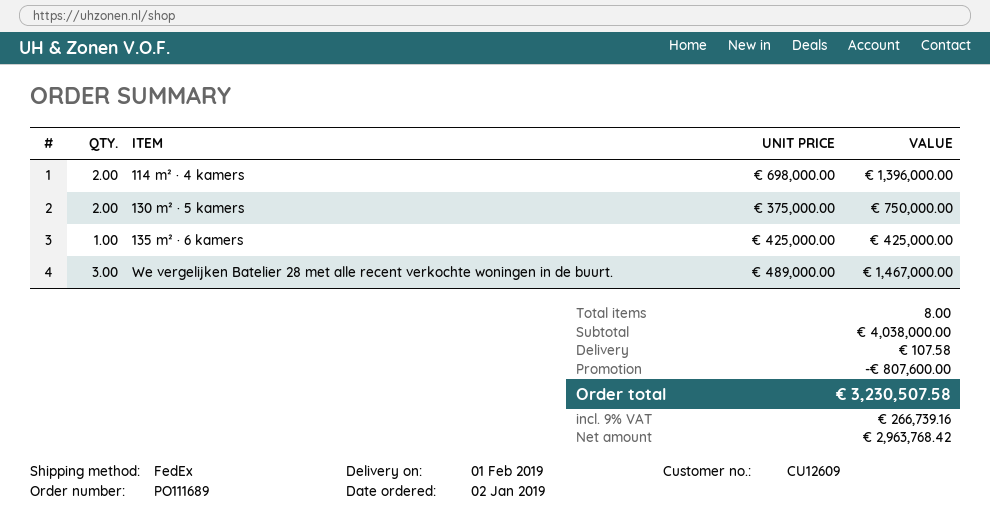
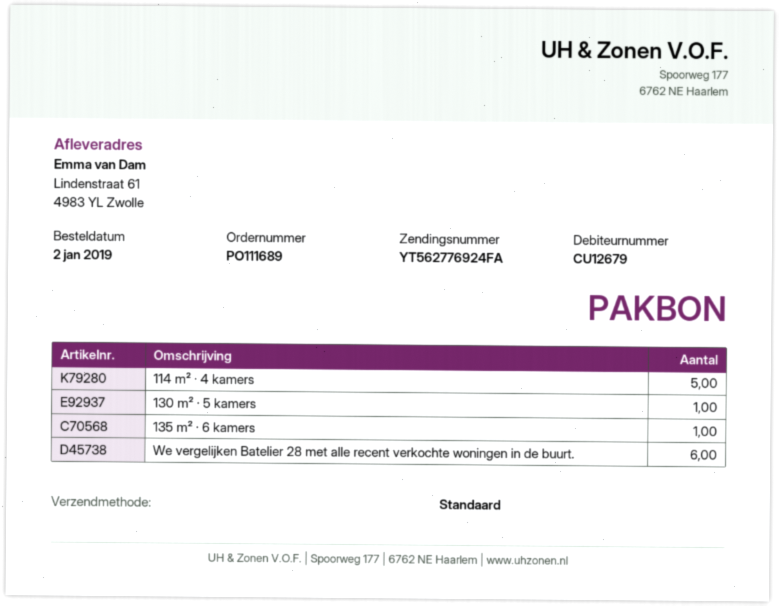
customer number: CU12609 -> CU12679
shipping method: FedEx -> standard
114 m² · 4 kamers: 2 -> 5
130 m² · 5 kamers: 2 -> 1
We vergelijken Batelier 28 met alle recent verkochte woningen in de buurt.: 3 -> 6

